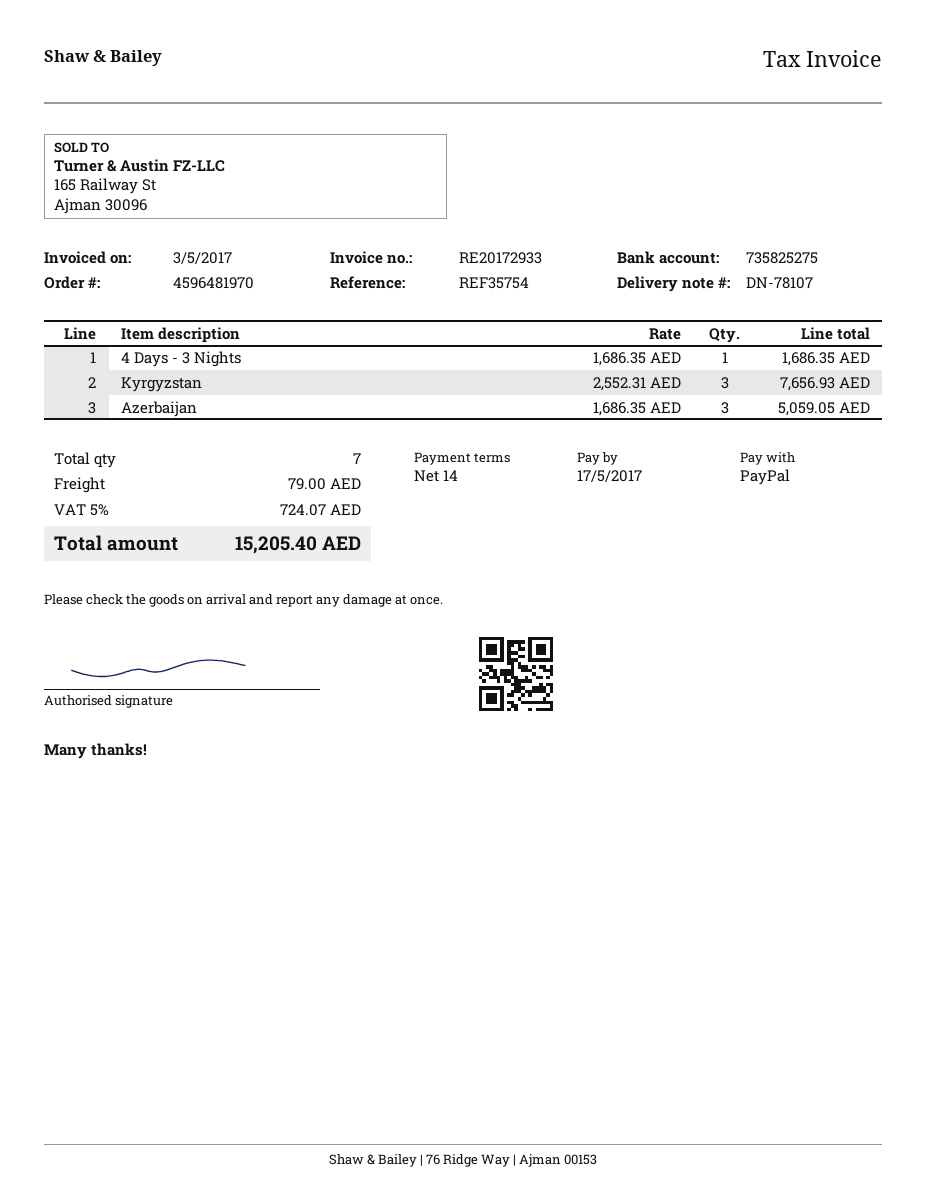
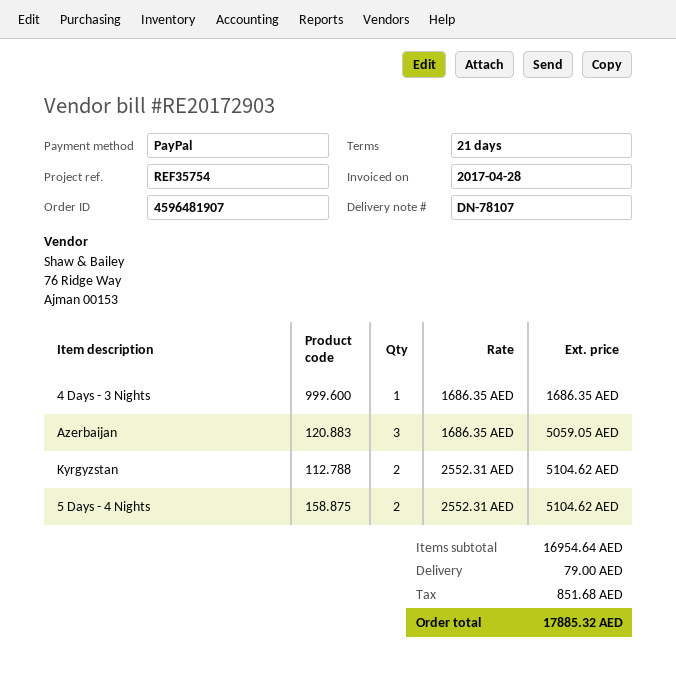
order number: 4596481970 -> 4596481907
invoice number: RE20172933 -> RE20172903
invoice date: 2017-05-03 -> 2017-04-28
payment terms: 14 days -> 21 days
Kyrgyzstan: 3 x 2552.31 = 7656.93 -> 2 x 2552.31 = 5104.62
5 Days - 4 Nights: none -> 2 x 2552.31 = 5104.62
tax: 724.07 -> 851.68
total: 15205.40 -> 17885.32

